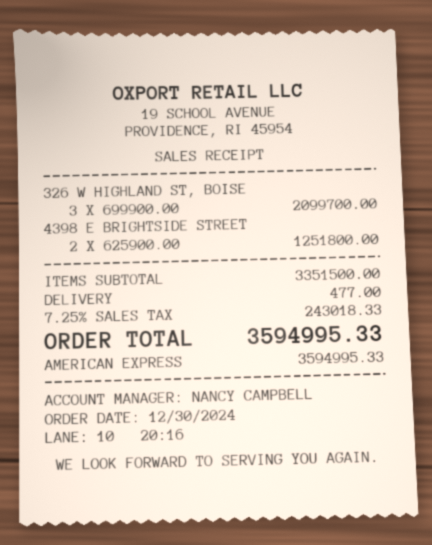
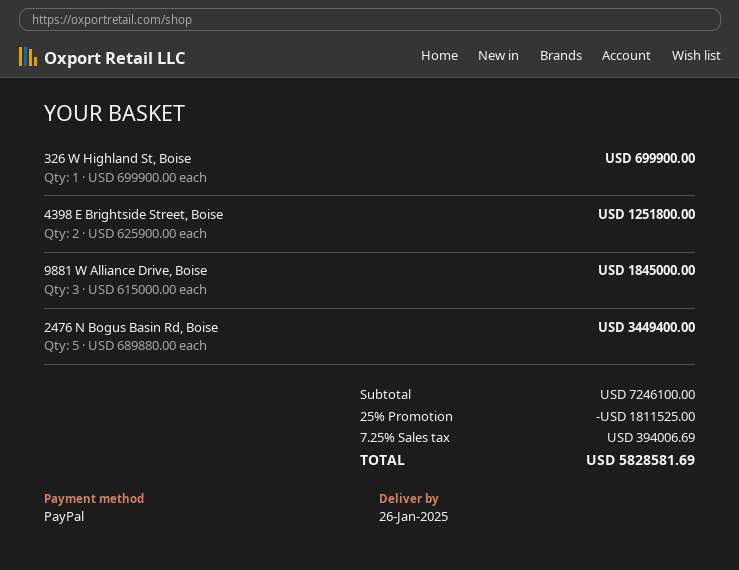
payment method: American Express -> PayPal
326 W HIGHLAND ST, BOISE: 3 x 699900.00 = 2099700.00 -> 1 x 699900.00 = 699900.00
9881 W Alliance Drive, Boise: none -> 3 x 615000.00 = 1845000.00
2476 N Bogus Basin Rd, Boise: none -> 5 x 689880.00 = 3449400.00
subtotal: 3351500.00 -> 7246100.00
discount: none -> 25% = 1811525.00
shipping: 477.00 -> none
tax: 7.25% = 243018.33 -> 7.25% = 394006.69
total: 3594995.33 -> 5828581.69

